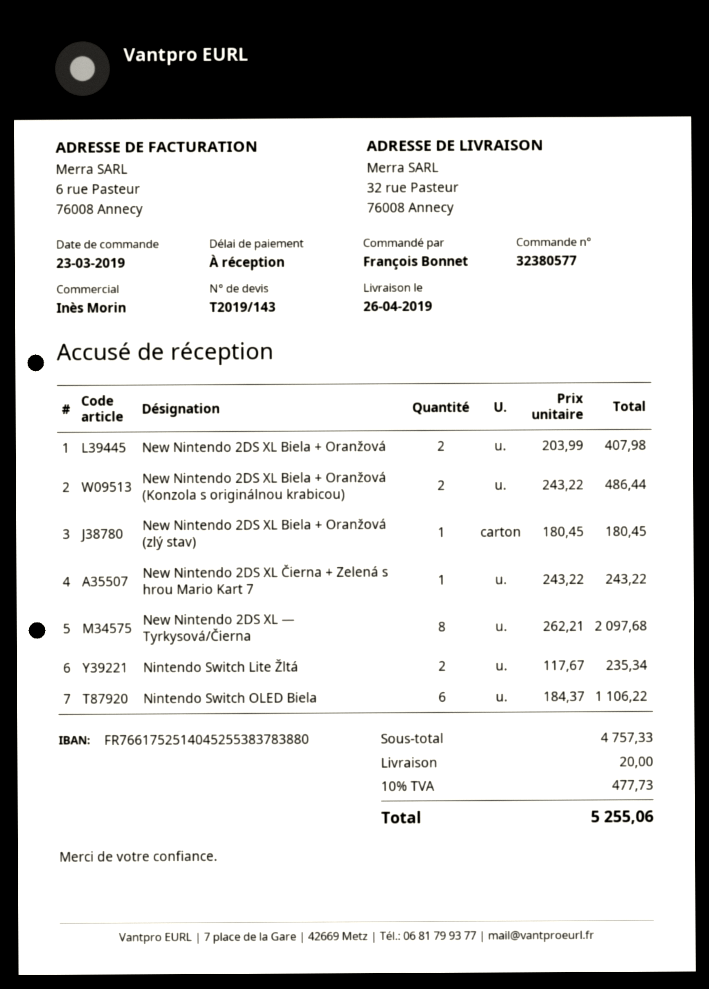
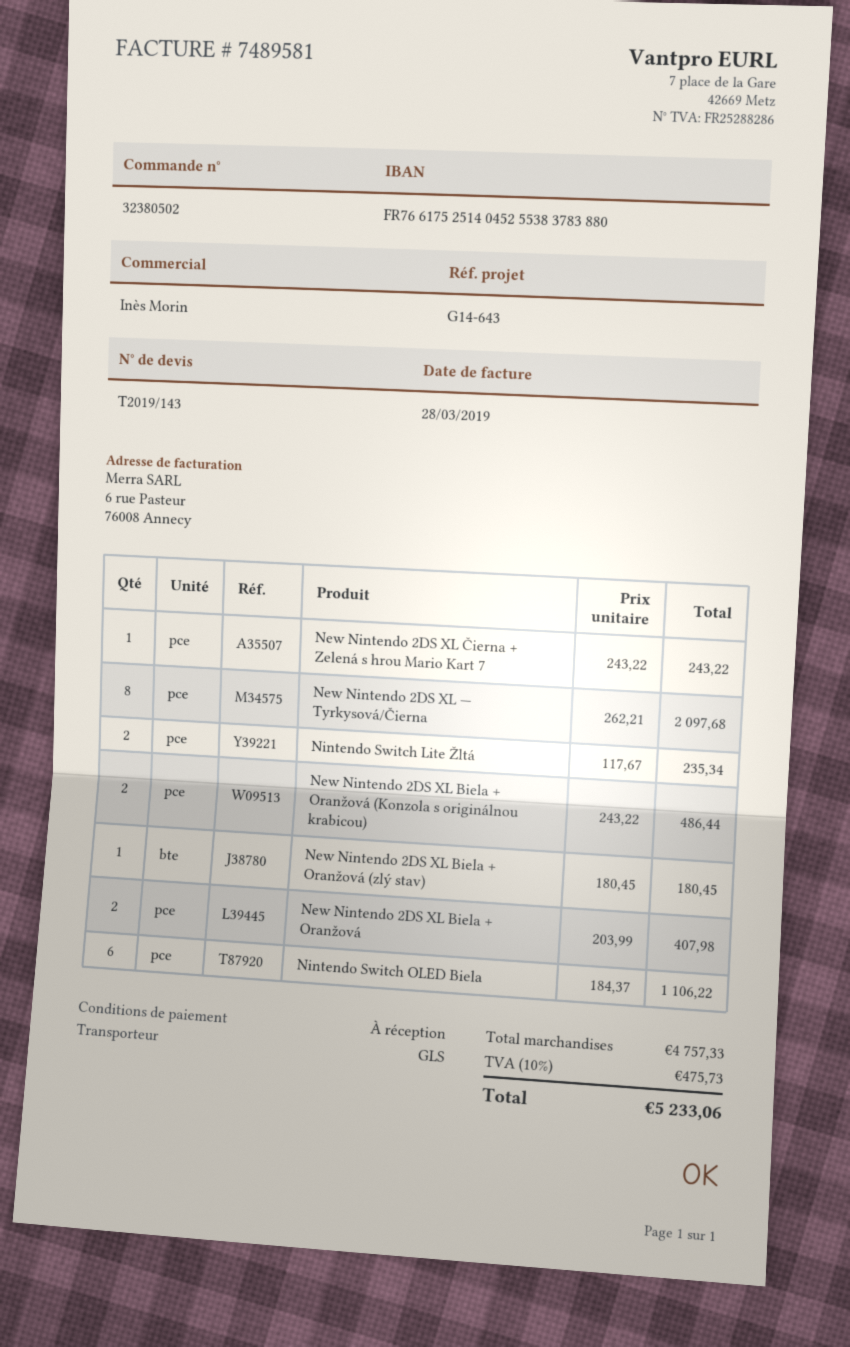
order number: 32380577 -> 32380502
shipping: 20.00 -> none
tax: 10% = 477.73 -> 10% = 475.73
total: 5255.06 -> 5233.06

